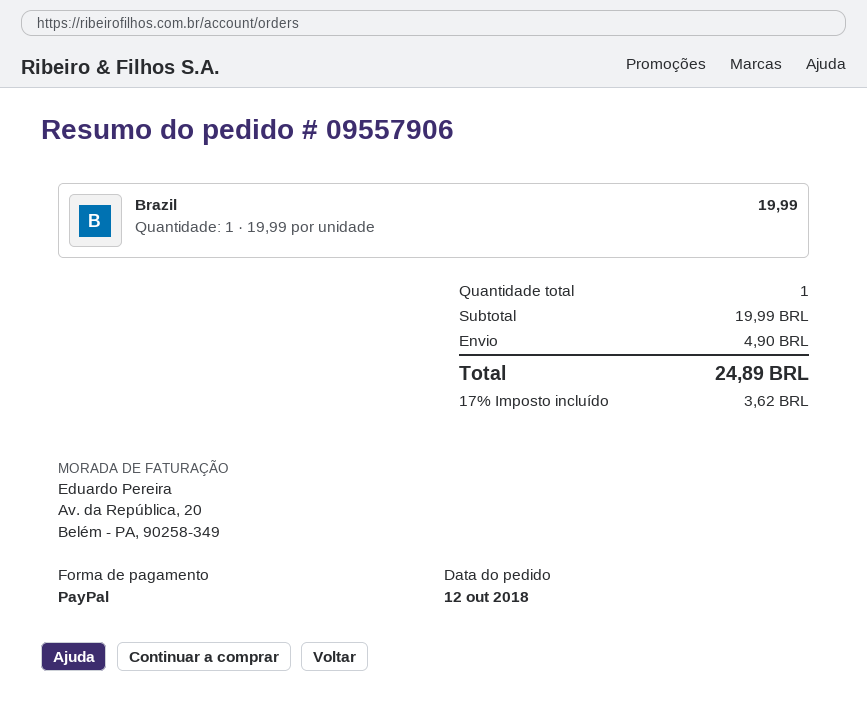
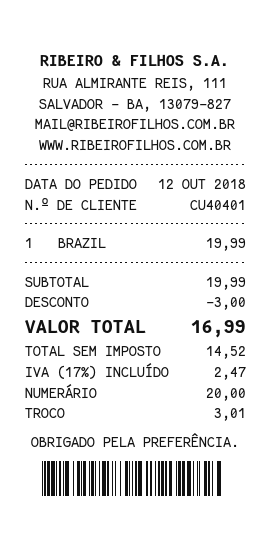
payment method: PayPal -> cash
discount: none -> 3.00
shipping: 4.90 -> none
tax: 17% = 3.62 -> 17% = 2.47
total: 24.89 -> 16.99

